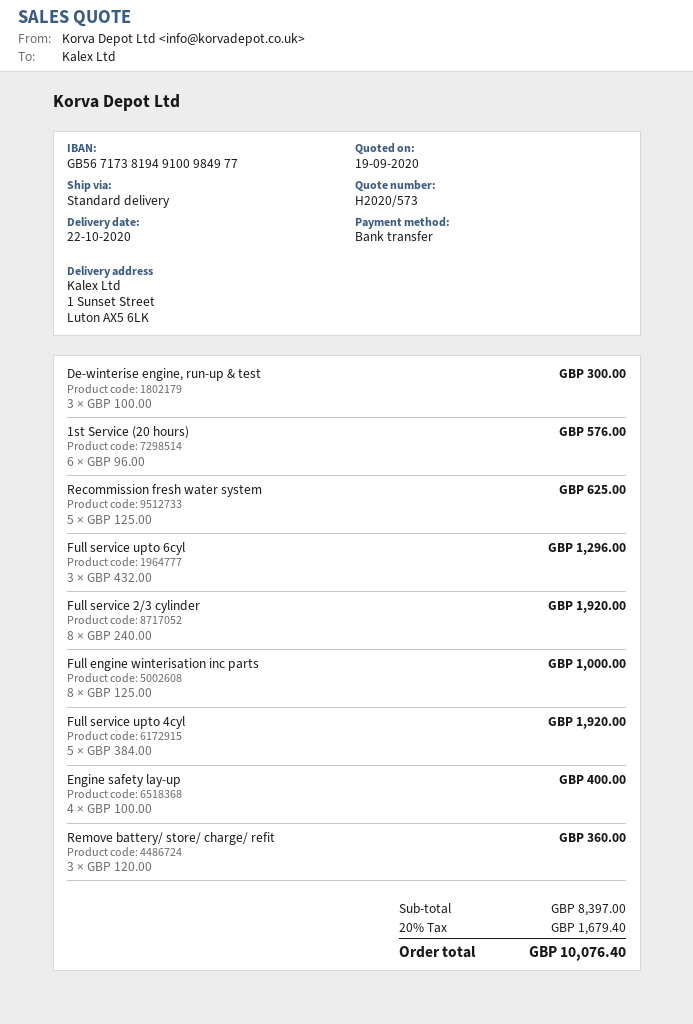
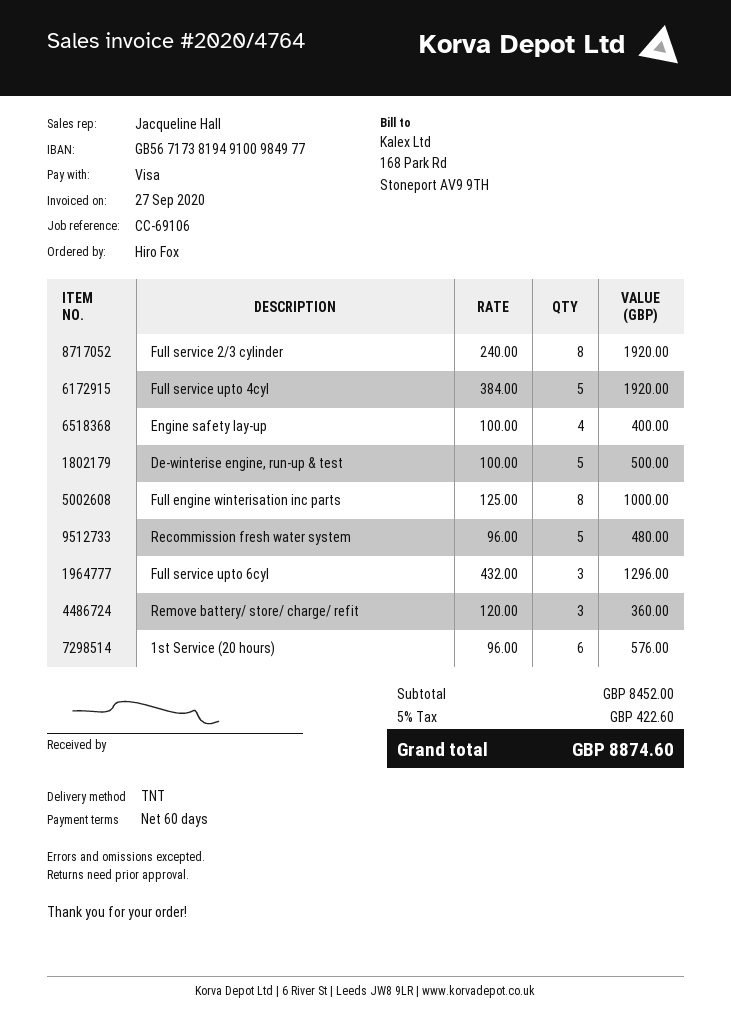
payment method: bank transfer -> Visa
shipping method: standard -> TNT
De-winterise engine, run-up & test: 3 x 100.00 = 300.00 -> 5 x 100.00 = 500.00
Recommission fresh water system: 5 x 125.00 = 625.00 -> 5 x 96.00 = 480.00
subtotal: 8397.00 -> 8452.00
tax: 20% = 1679.40 -> 5% = 422.60
total: 10076.40 -> 8874.60

